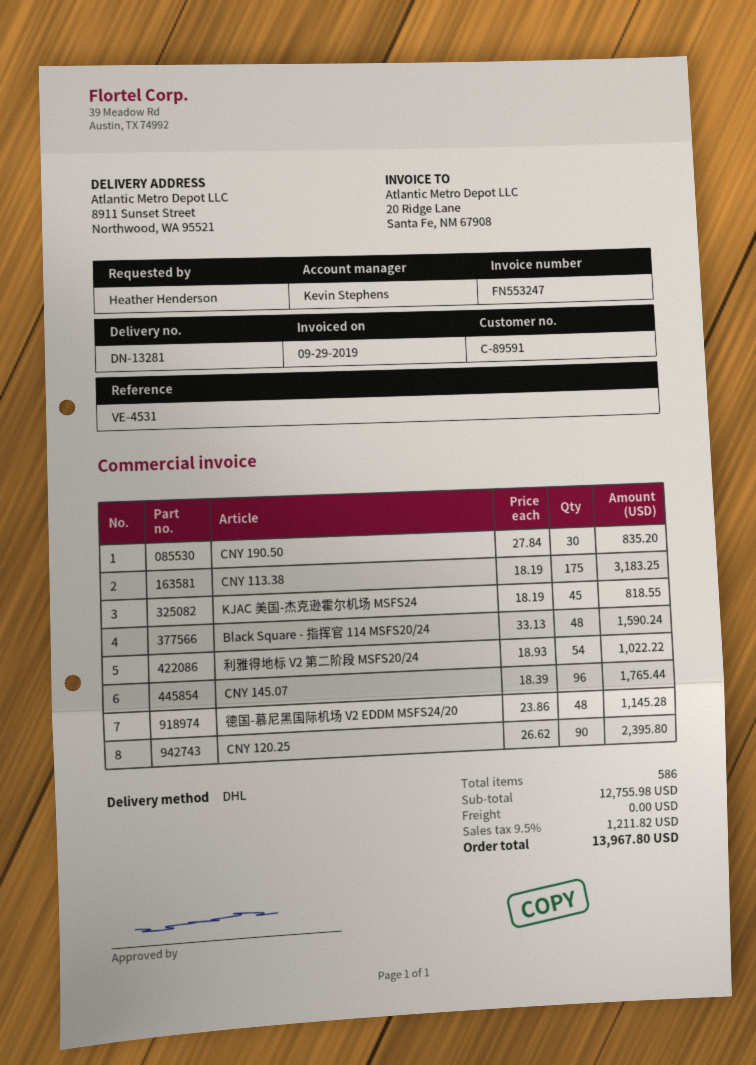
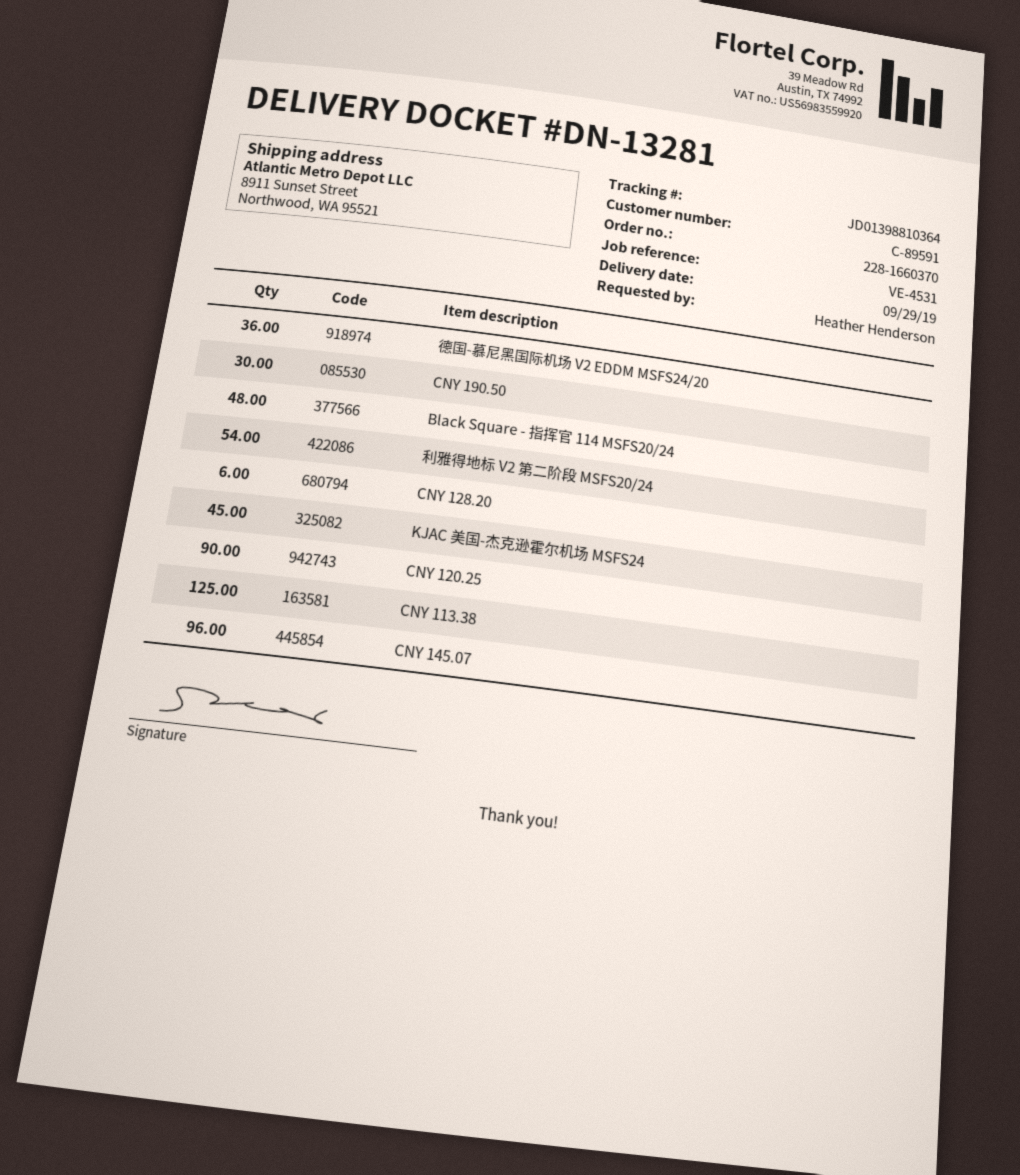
CNY 113.38: 175 -> 125
德国-慕尼黑国际机场 V2 EDDM MSFS24/20: 48 -> 36
CNY 128.20: none -> 6

